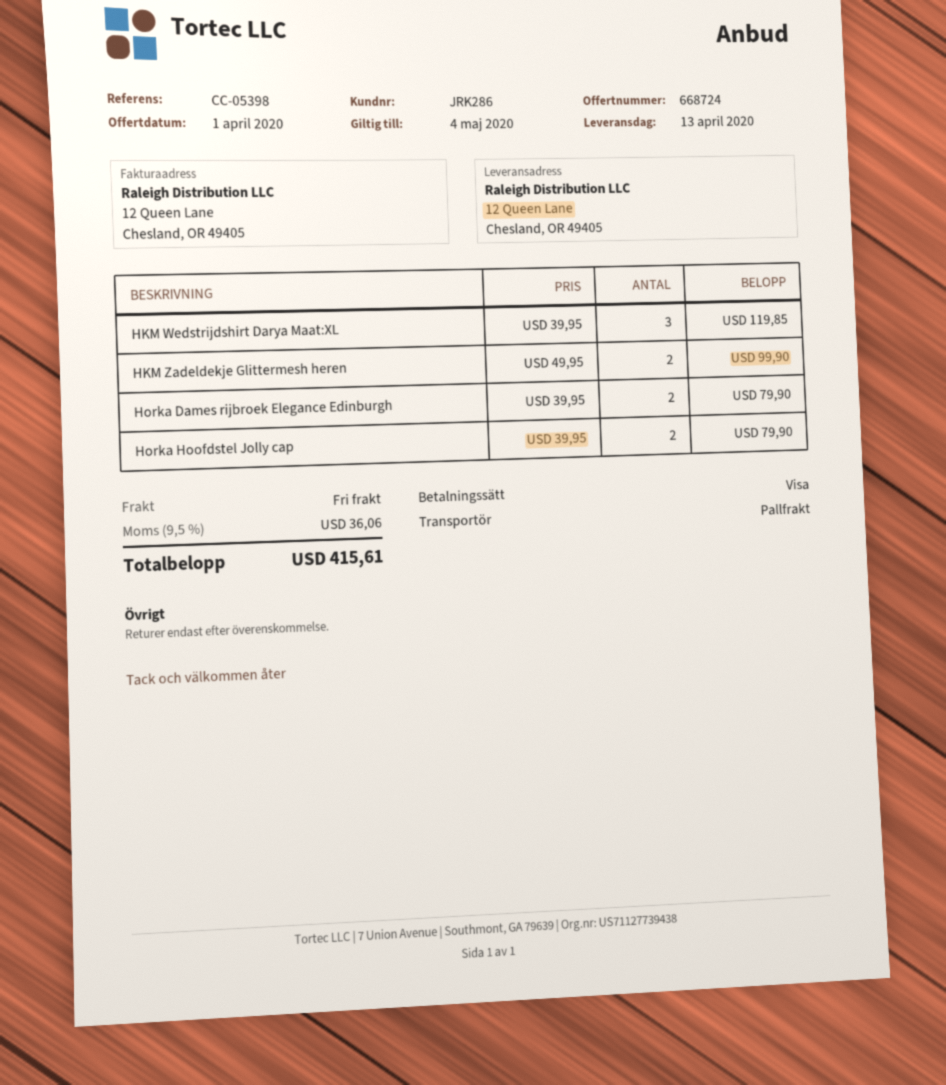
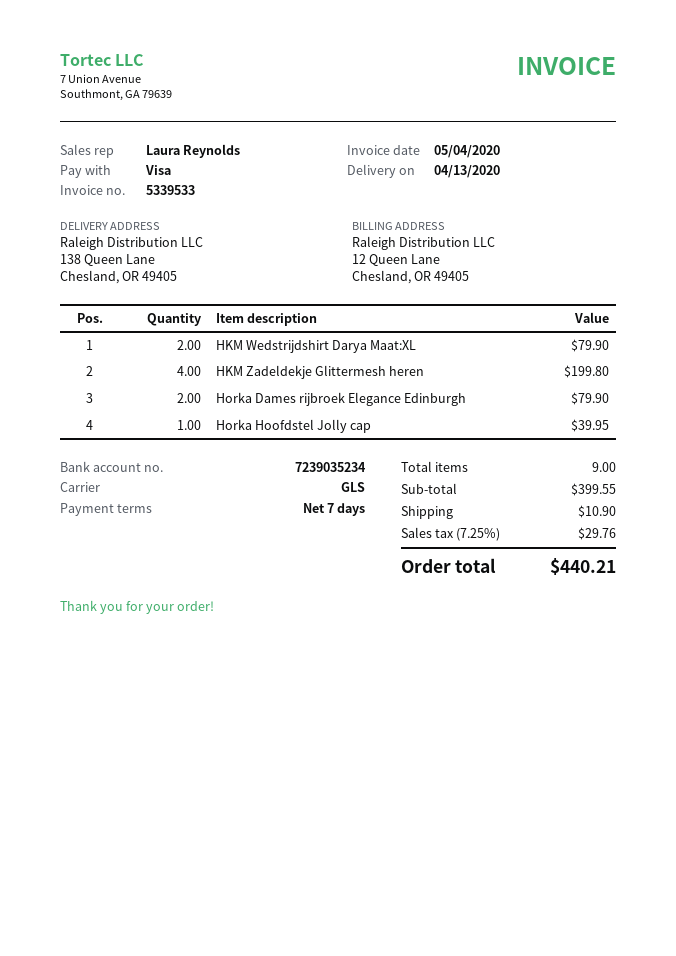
shipping method: pallet freight -> GLS
ship to: 12 Queen Lane, Chesland, OR 49405 -> 138 Queen Lane, Chesland, OR 49405
HKM Wedstrijdshirt Darya Maat:XL: 3 for 119.85 -> 2 for 79.90
HKM Zadeldekje Glittermesh heren: 2 for 99.90 -> 4 for 199.80
Horka Hoofdstel Jolly cap: 2 for 79.90 -> 1 for 39.95
shipping: 0.00 -> 10.90
tax: 9.5% = 36.06 -> 7.25% = 29.76
total: 415.61 -> 440.21

